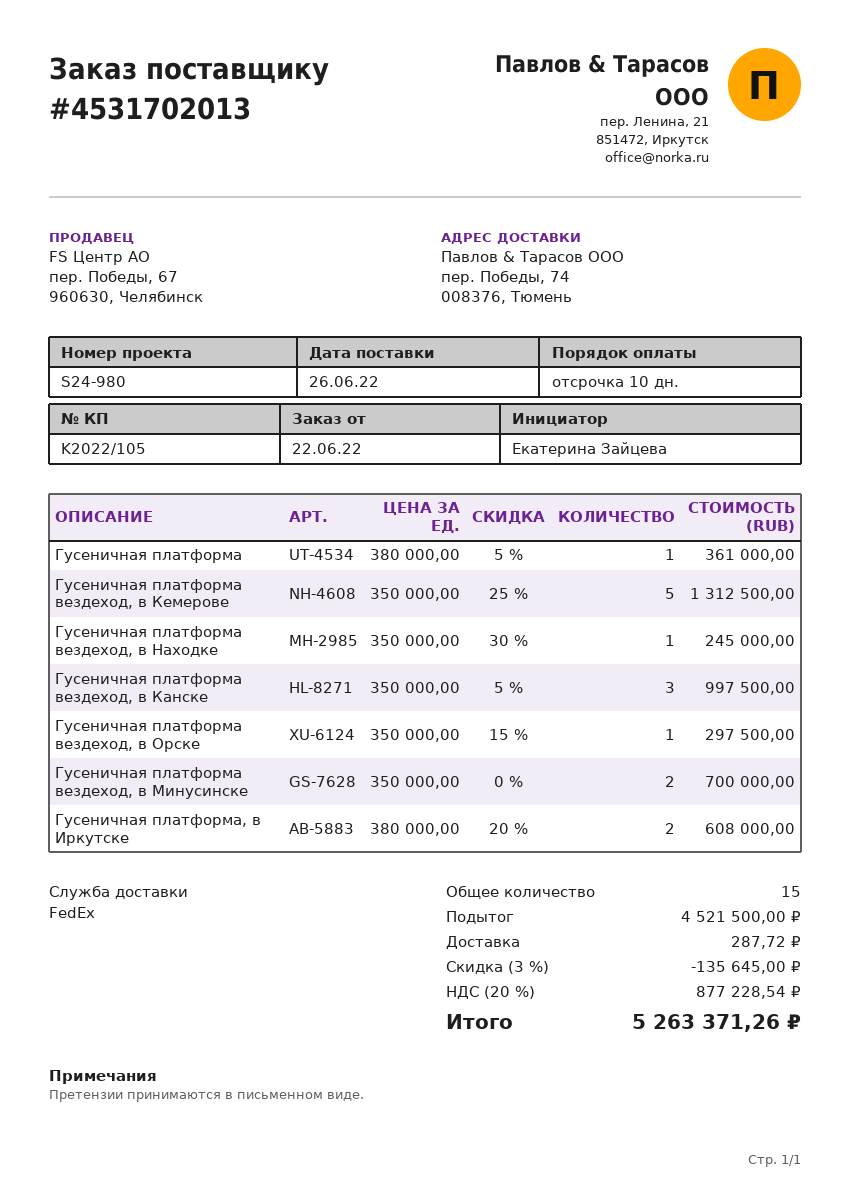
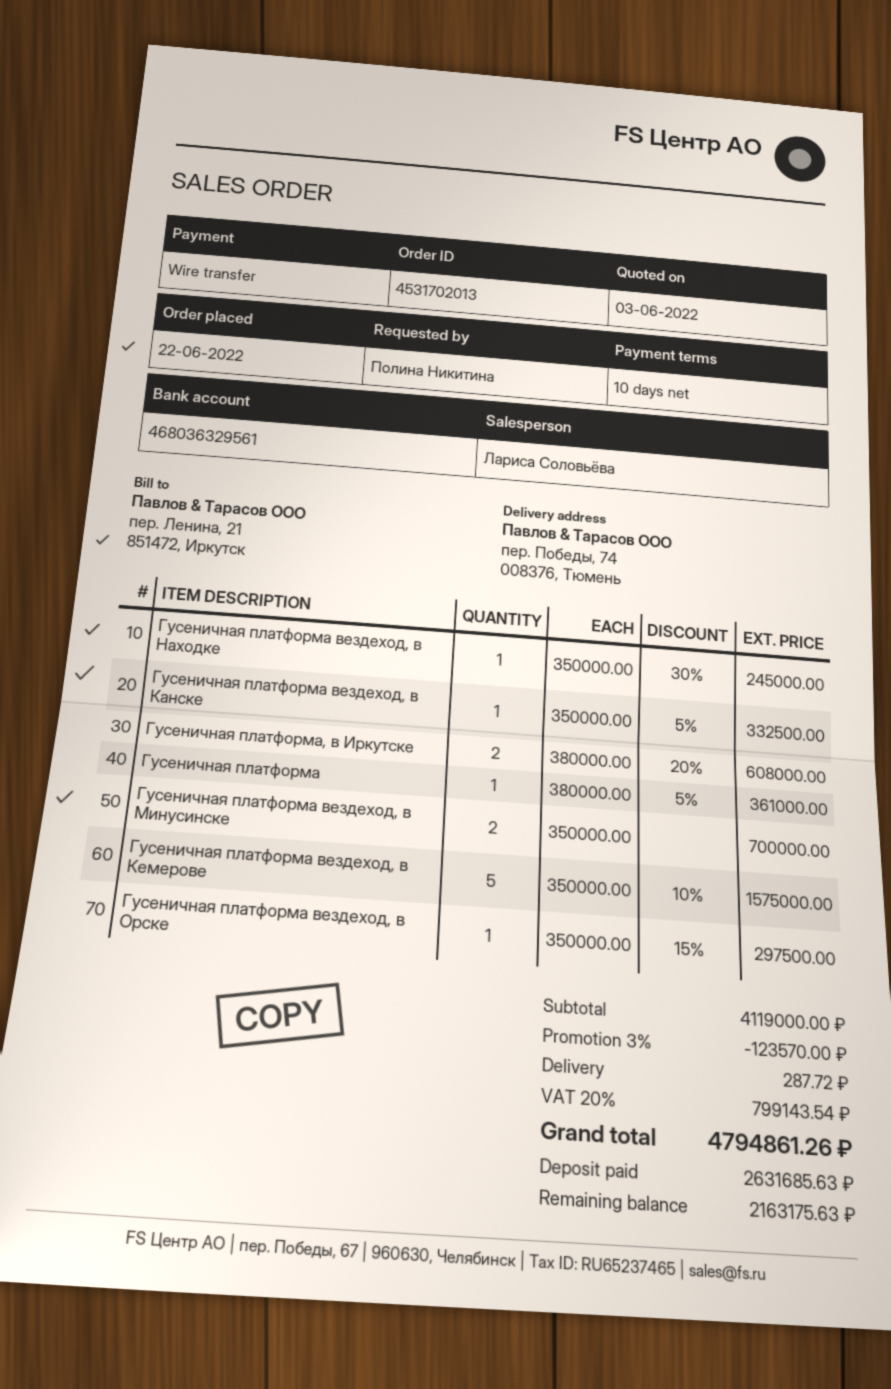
ordered by: Екатерина Зайцева -> Полина Никитина
Гусеничная платформа вездеход, в Кемерове: 5 x 350000.00 - 25% = 1312500.00 -> 5 x 350000.00 - 10% = 1575000.00
Гусеничная платформа вездеход, в Канске: 3 x 350000.00 - 5% = 997500.00 -> 1 x 350000.00 - 5% = 332500.00
subtotal: 4521500.00 -> 4119000.00
discount: 3% = 135645.00 -> 3% = 123570.00
tax: 20% = 877228.54 -> 20% = 799143.54
total: 5263371.26 -> 4794861.26

